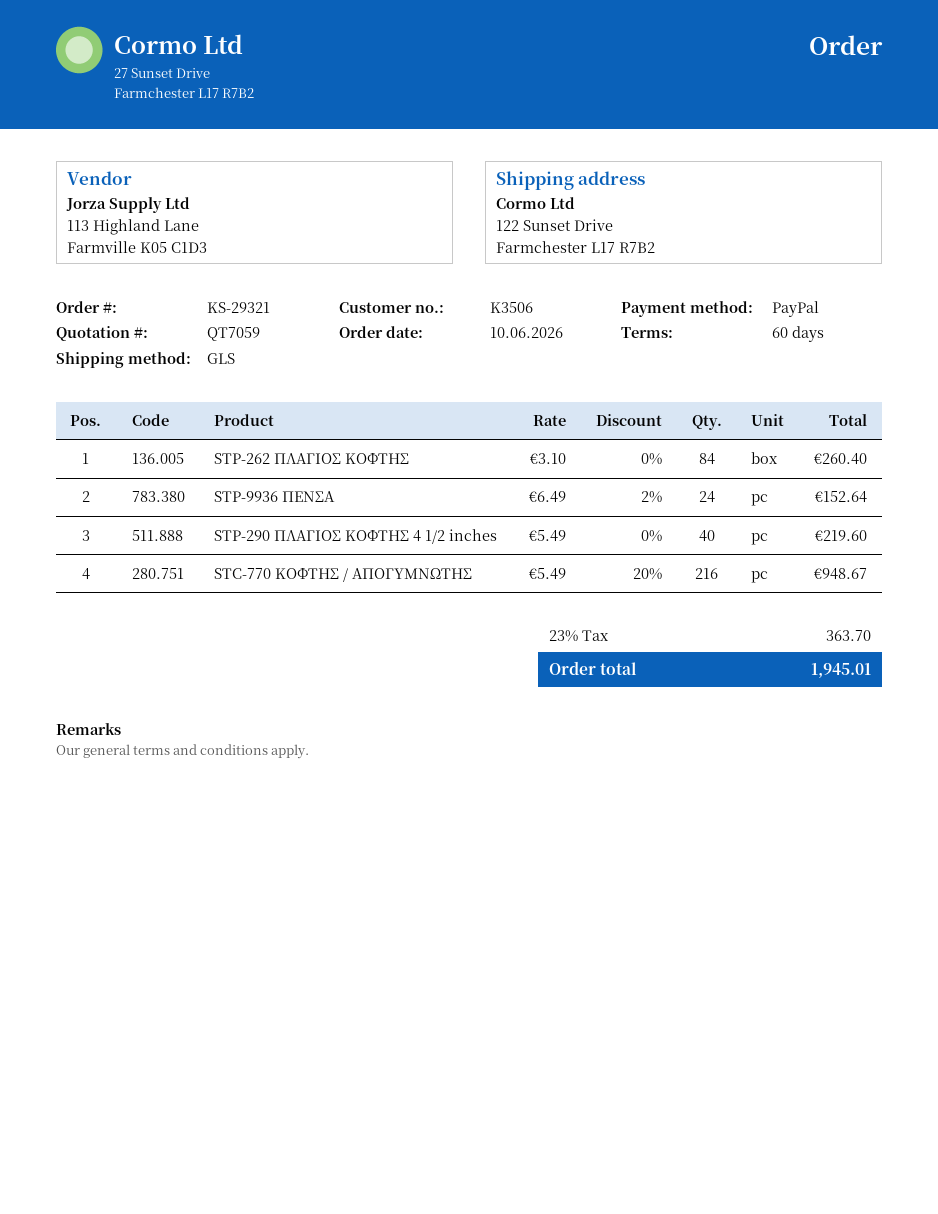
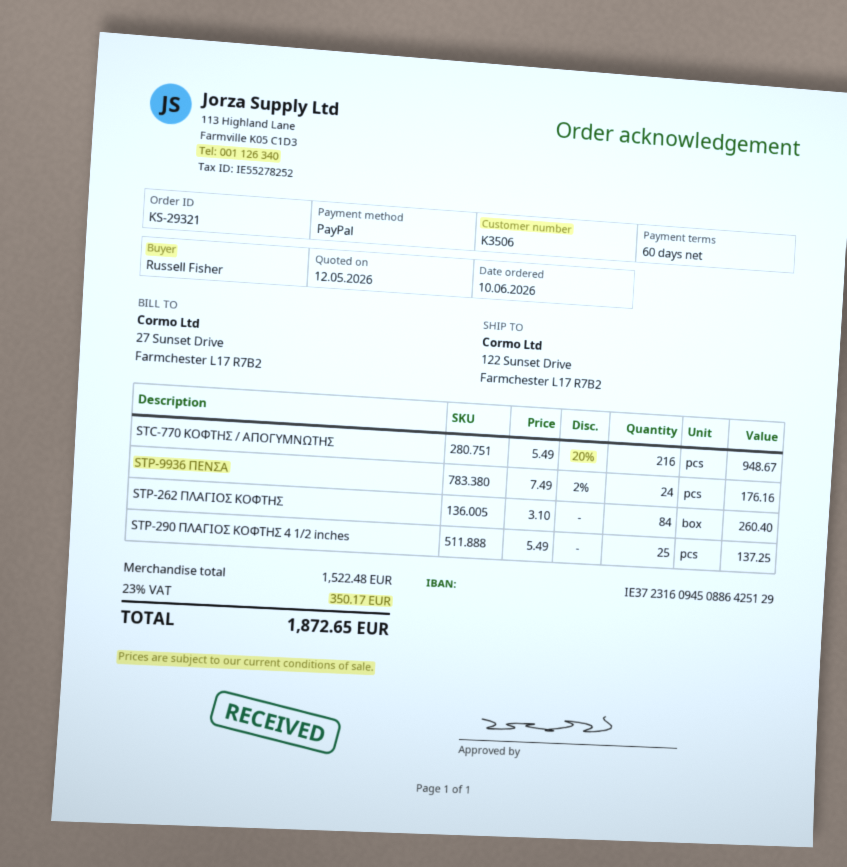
STP-9936 ΠΕΝΣΑ: 24 x 6.49 - 2% = 152.64 -> 24 x 7.49 - 2% = 176.16
STP-290 ΠΛΑΓΙΟΣ ΚΟΦΤΗΣ 4 1/2 inches: 40 x 5.49 = 219.60 -> 25 x 5.49 = 137.25
tax: 23% = 363.70 -> 23% = 350.17
total: 1945.01 -> 1872.65

